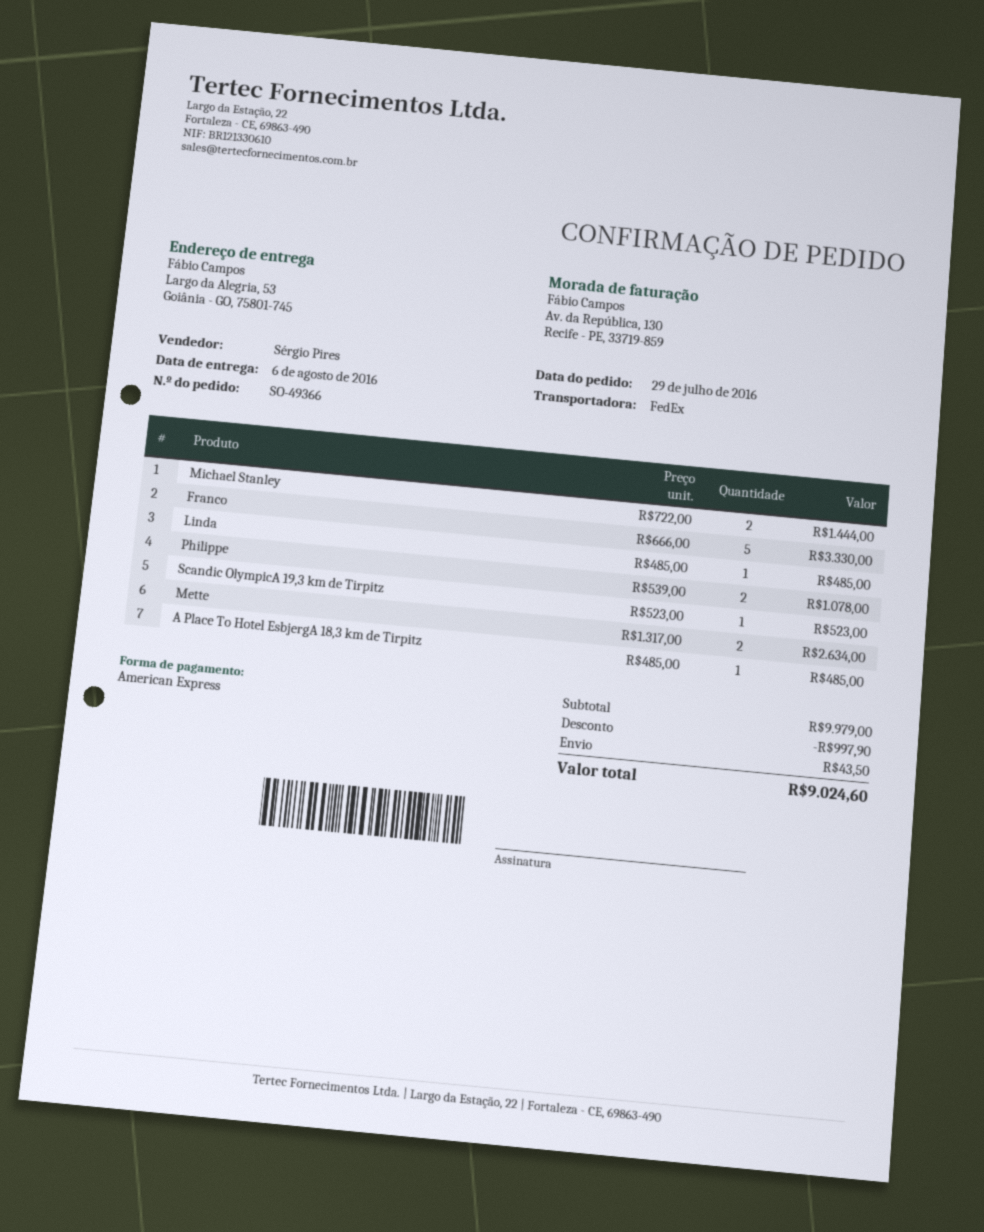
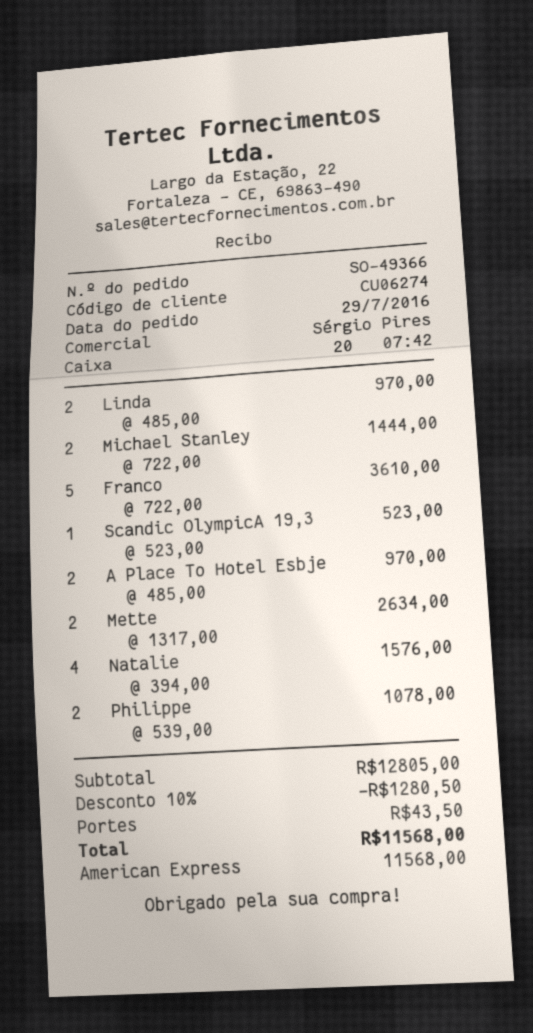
Franco: 5 x 666.00 = 3330.00 -> 5 x 722.00 = 3610.00
Linda: 1 x 485.00 = 485.00 -> 2 x 485.00 = 970.00
A Place To Hotel EsbjergA 18,3 km de Tirpitz: 1 x 485.00 = 485.00 -> 2 x 485.00 = 970.00
Natalie: none -> 4 x 394.00 = 1576.00
subtotal: 9979.00 -> 12805.00
discount: 997.90 -> 1280.50
total: 9024.60 -> 11568.00

